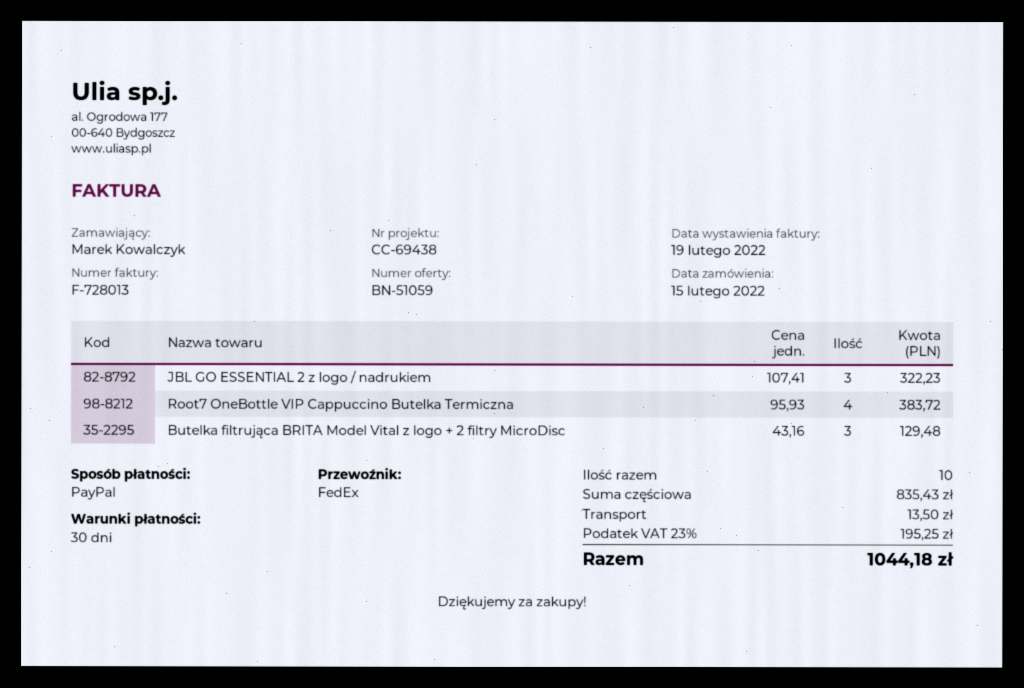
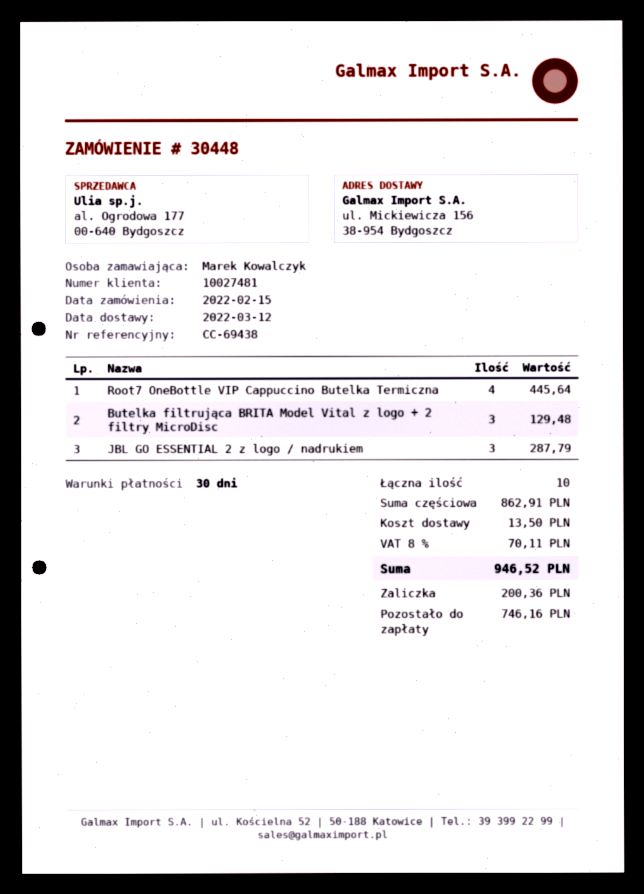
JBL GO ESSENTIAL 2 z logo / nadrukiem: 3 for 322.23 -> 3 for 287.79
Root7 OneBottle VIP Cappuccino Butelka Termiczna: 4 for 383.72 -> 4 for 445.64
subtotal: 835.43 -> 862.91
tax: 23% = 195.25 -> 8% = 70.11
total: 1044.18 -> 946.52

